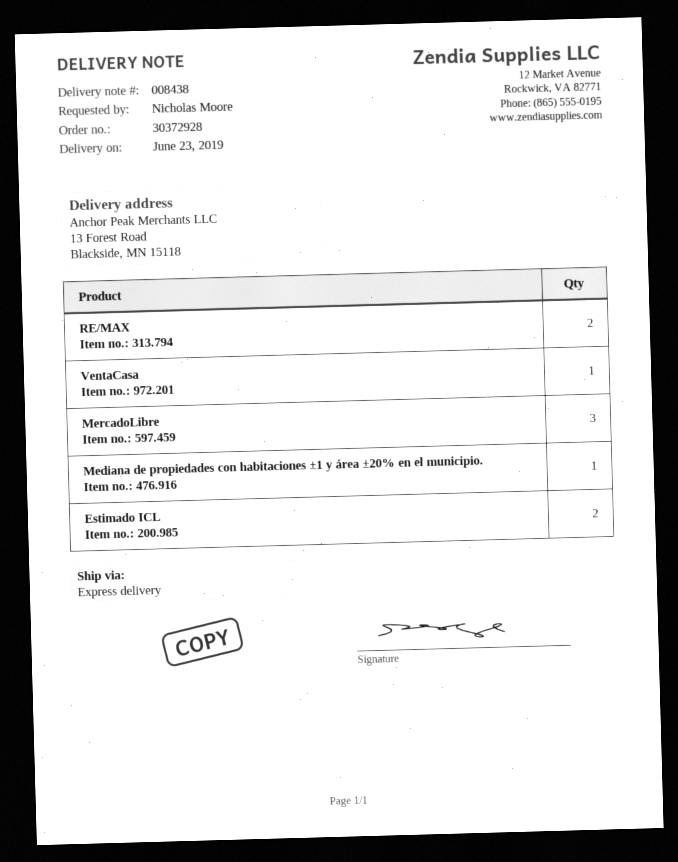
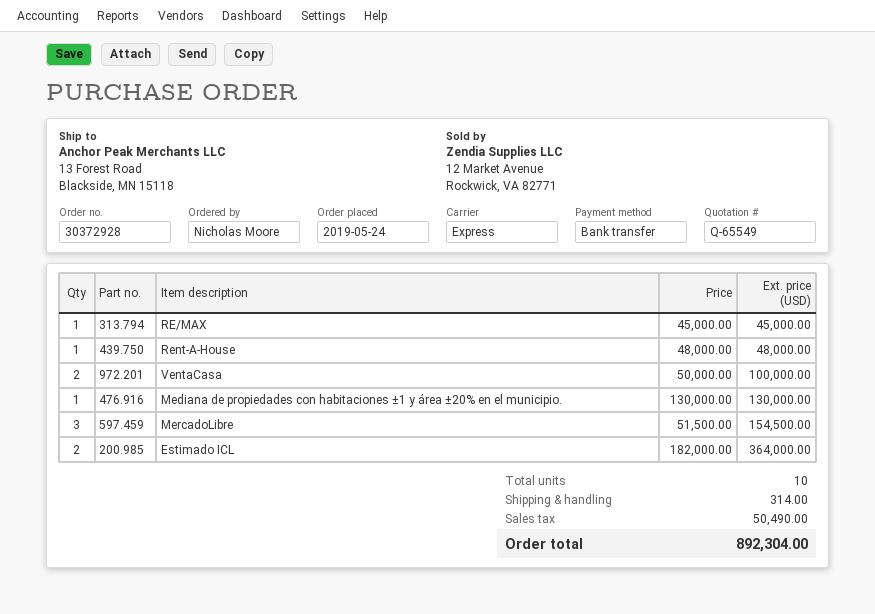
RE/MAX: 2 -> 1
VentaCasa: 1 -> 2
Rent-A-House: none -> 1

